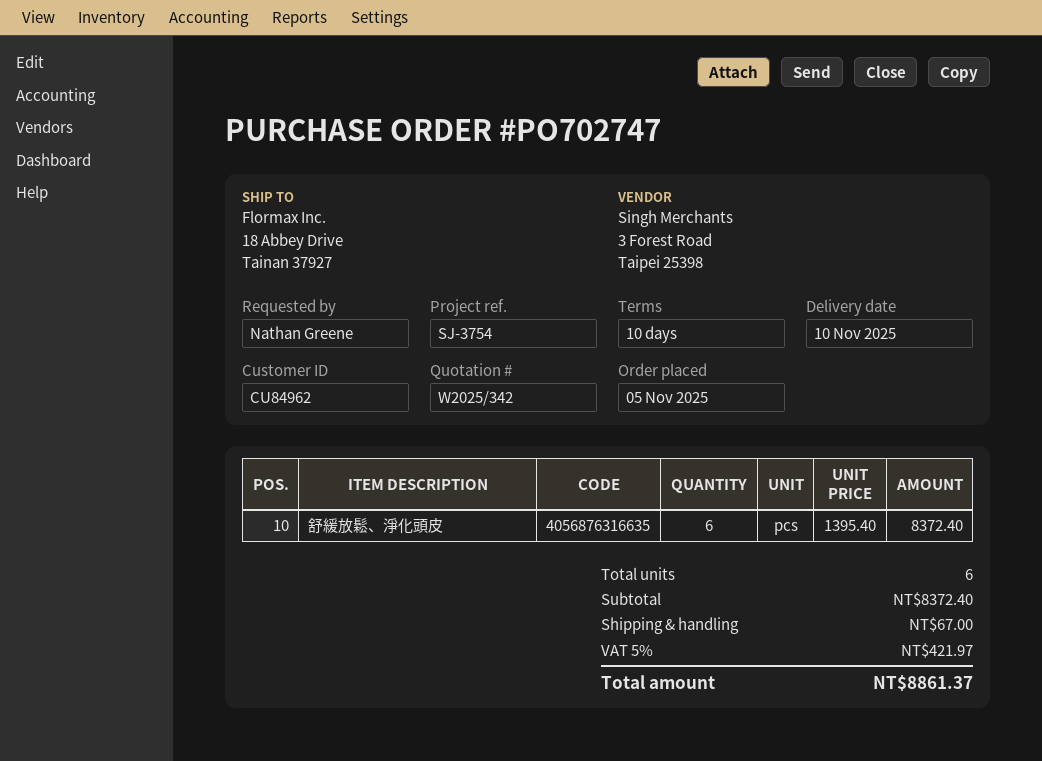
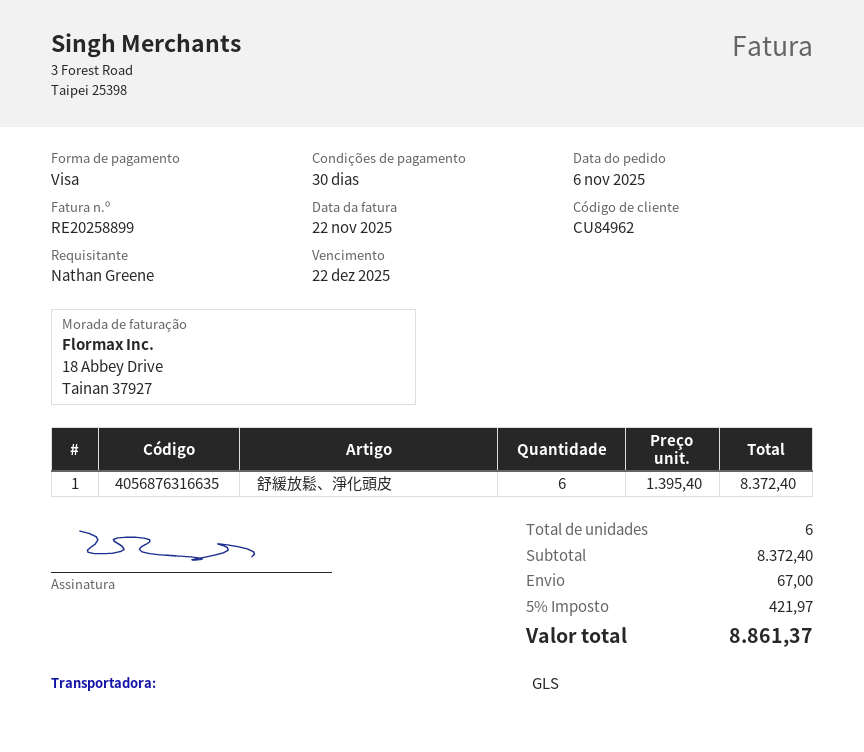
order date: 2025-11-05 -> 2025-11-06
payment terms: 10 days -> 30 days

